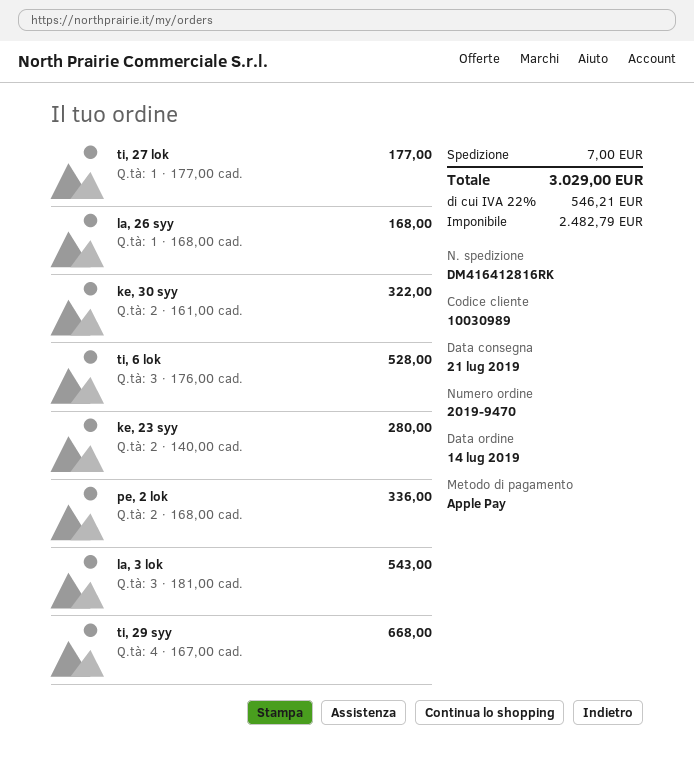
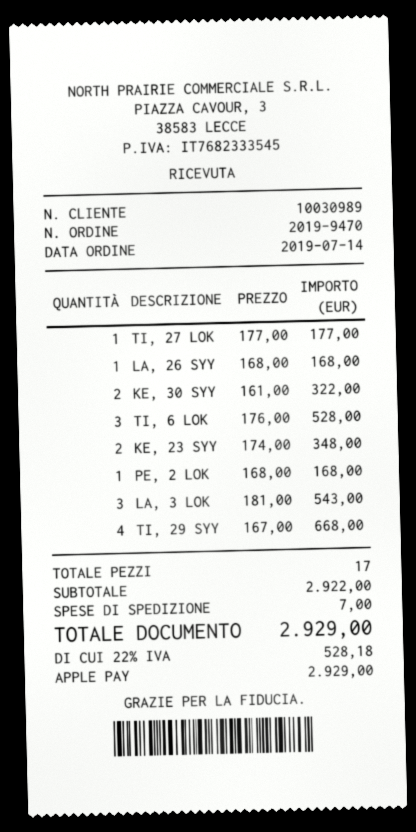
ke, 23 syy: 2 x 140.00 = 280.00 -> 2 x 174.00 = 348.00
pe, 2 lok: 2 x 168.00 = 336.00 -> 1 x 168.00 = 168.00
tax: 22% = 546.21 -> 22% = 528.18
total: 3029.00 -> 2929.00

